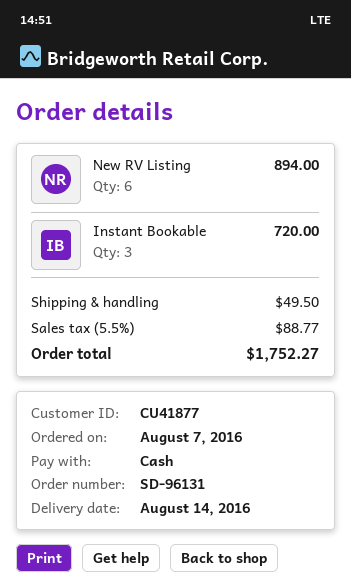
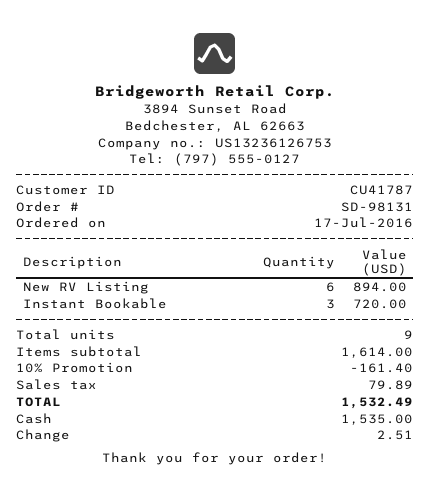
order number: SD-96131 -> SD-98131
order date: 2016-08-07 -> 2016-07-17
customer number: CU41877 -> CU41787
discount: none -> 10% = 161.40
shipping: 49.50 -> none
tax: 88.77 -> 79.89
total: 1752.27 -> 1532.49

